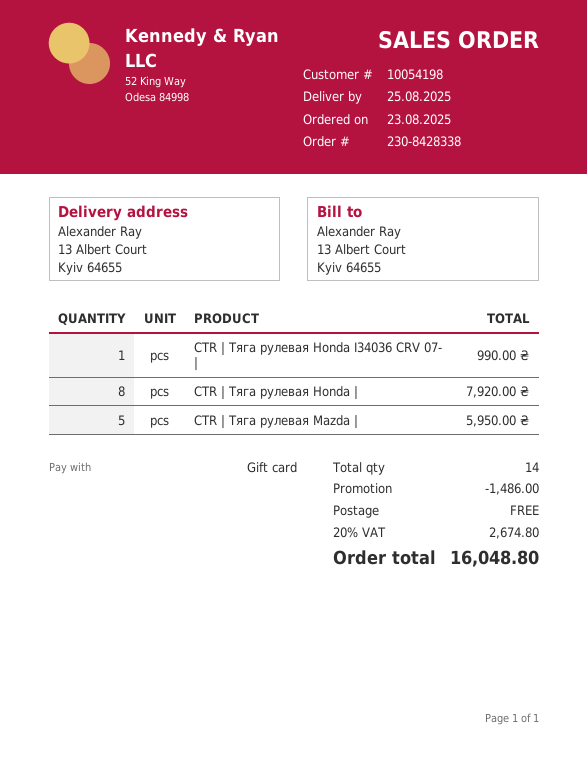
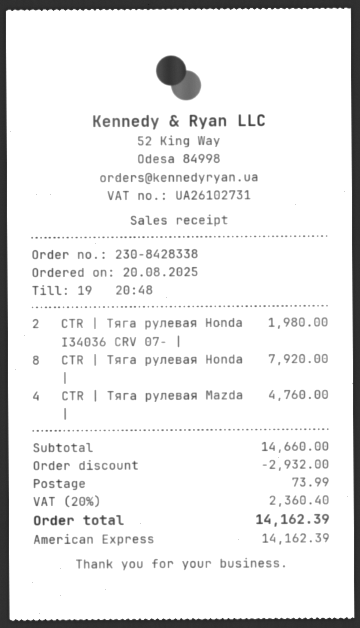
order date: 2025-08-23 -> 2025-08-20
payment method: gift card -> American Express
CTR | Тяга рулевая Honda I34036 CRV 07- |: 1 for 990.00 -> 2 for 1980.00
CTR | Тяга рулевая Mazda |: 5 for 5950.00 -> 4 for 4760.00
discount: 1486.00 -> 2932.00
shipping: 0.00 -> 73.99
tax: 20% = 2674.80 -> 20% = 2360.40
total: 16048.80 -> 14162.39

